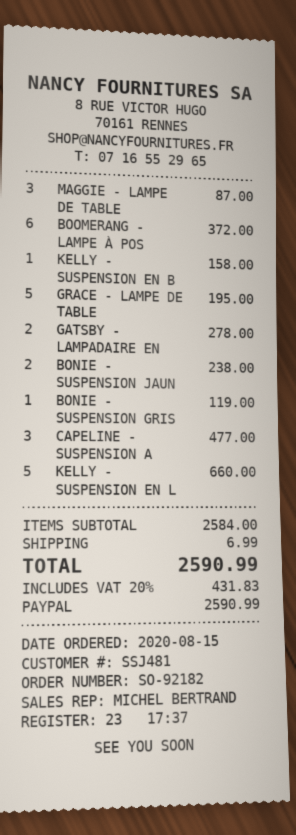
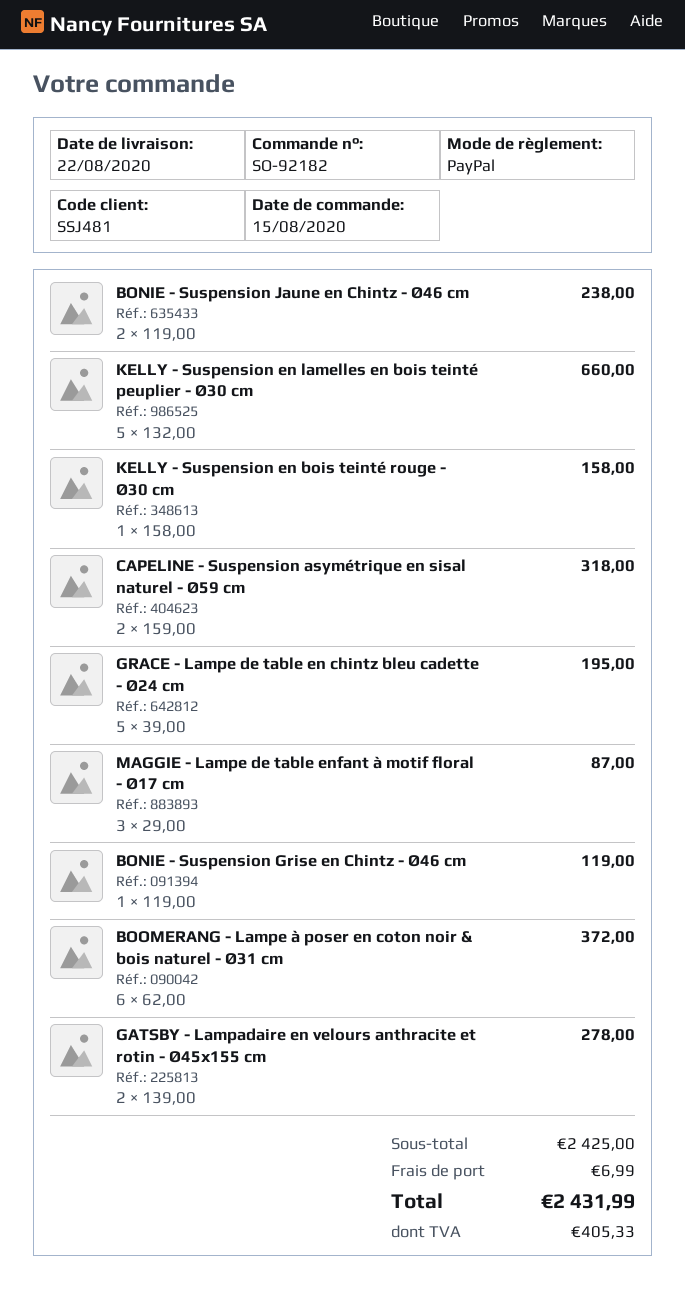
CAPELINE - SUSPENSION A: 3 for 477.00 -> 2 for 318.00
subtotal: 2584.00 -> 2425.00
tax: 431.83 -> 405.33
total: 2590.99 -> 2431.99

